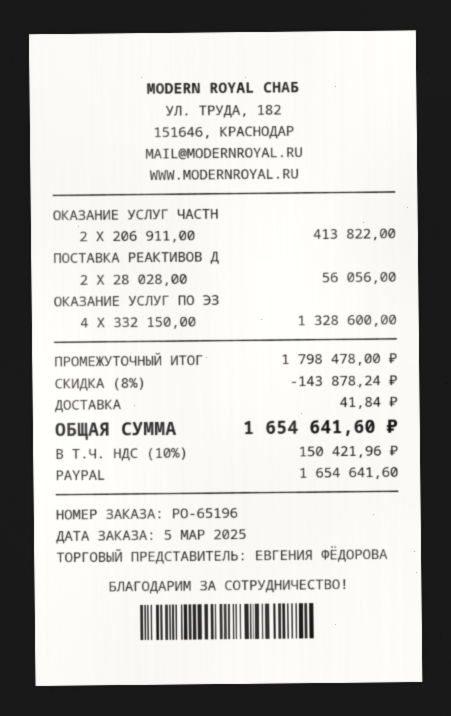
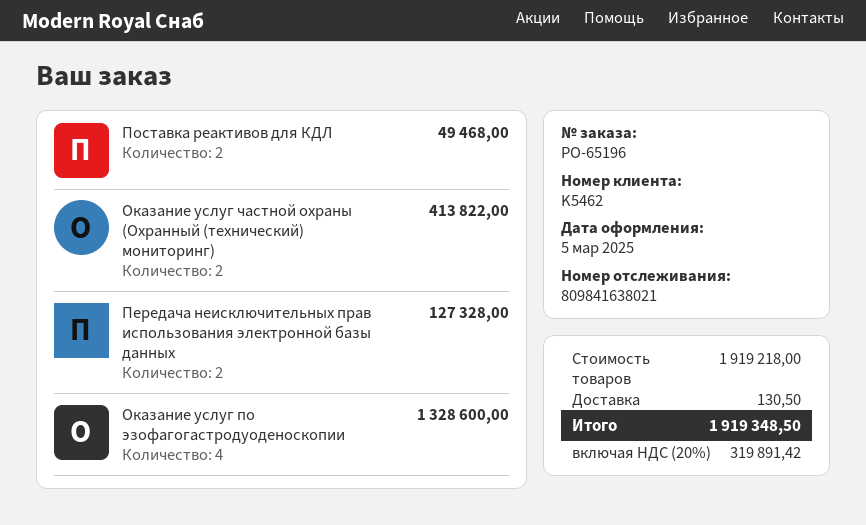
ПОСТАВКА РЕАКТИВОВ Д: 2 for 56056.00 -> 2 for 49468.00
Передача неисключительных прав использования электронной базы данных: none -> 2 for 127328.00
subtotal: 1798478.00 -> 1919218.00
discount: 8% = 143878.24 -> none
shipping: 41.84 -> 130.50
tax: 10% = 150421.96 -> 20% = 319891.42
total: 1654641.60 -> 1919348.50

